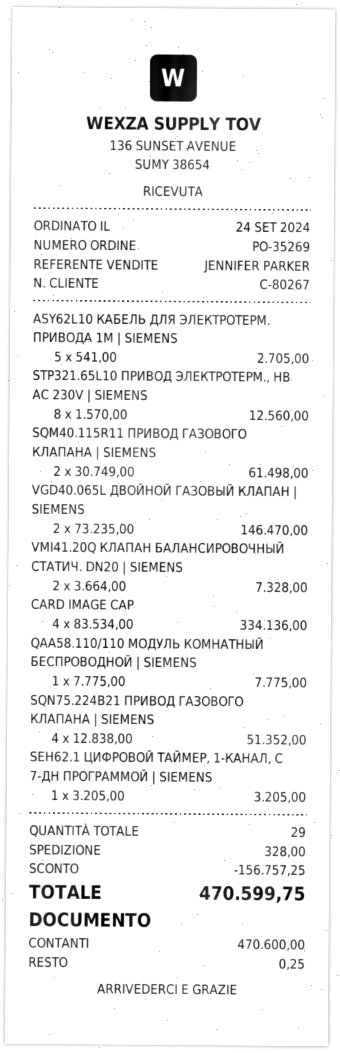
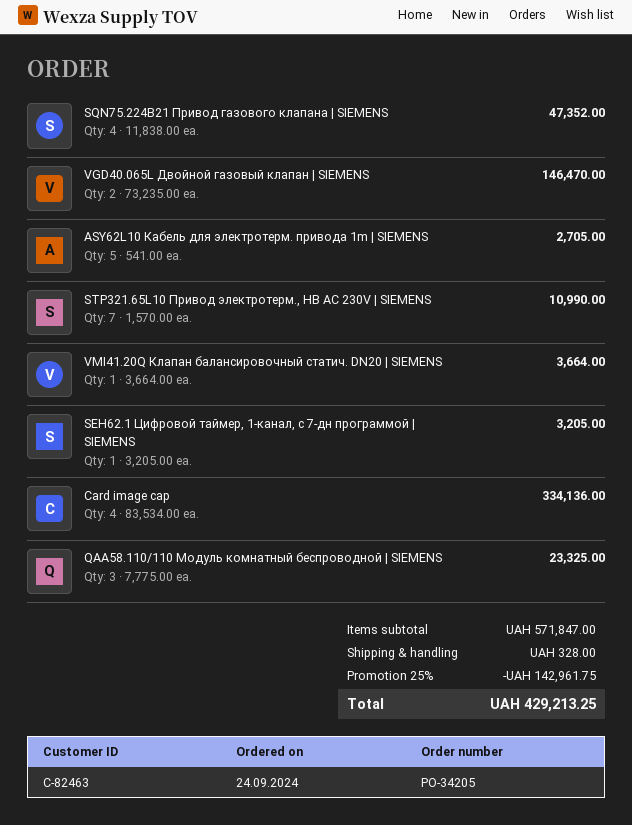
order number: PO-35269 -> PO-34205
customer number: C-80267 -> C-82463
STP321.65L10 ПРИВОД ЭЛЕКТРОТЕРМ., НВ AC 230V | SIEMENS: 8 x 1570.00 = 12560.00 -> 7 x 1570.00 = 10990.00
SQM40.115R11 ПРИВОД ГАЗОВОГО КЛАПАНА | SIEMENS: 2 x 30749.00 = 61498.00 -> none
VMI41.20Q КЛАПАН БАЛАНСИРОВОЧНЫЙ СТАТИЧ. DN20 | SIEMENS: 2 x 3664.00 = 7328.00 -> 1 x 3664.00 = 3664.00
QAA58.110/110 МОДУЛЬ КОМНАТНЫЙ БЕСПРОВОДНОЙ | SIEMENS: 1 x 7775.00 = 7775.00 -> 3 x 7775.00 = 23325.00
SQN75.224B21 ПРИВОД ГАЗОВОГО КЛАПАНА | SIEMENS: 4 x 12838.00 = 51352.00 -> 4 x 11838.00 = 47352.00
discount: 156757.25 -> 142961.75
total: 470599.75 -> 429213.25

